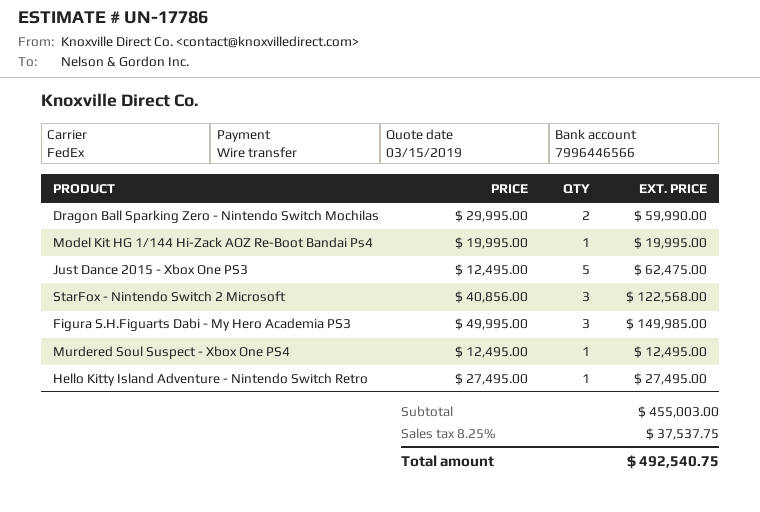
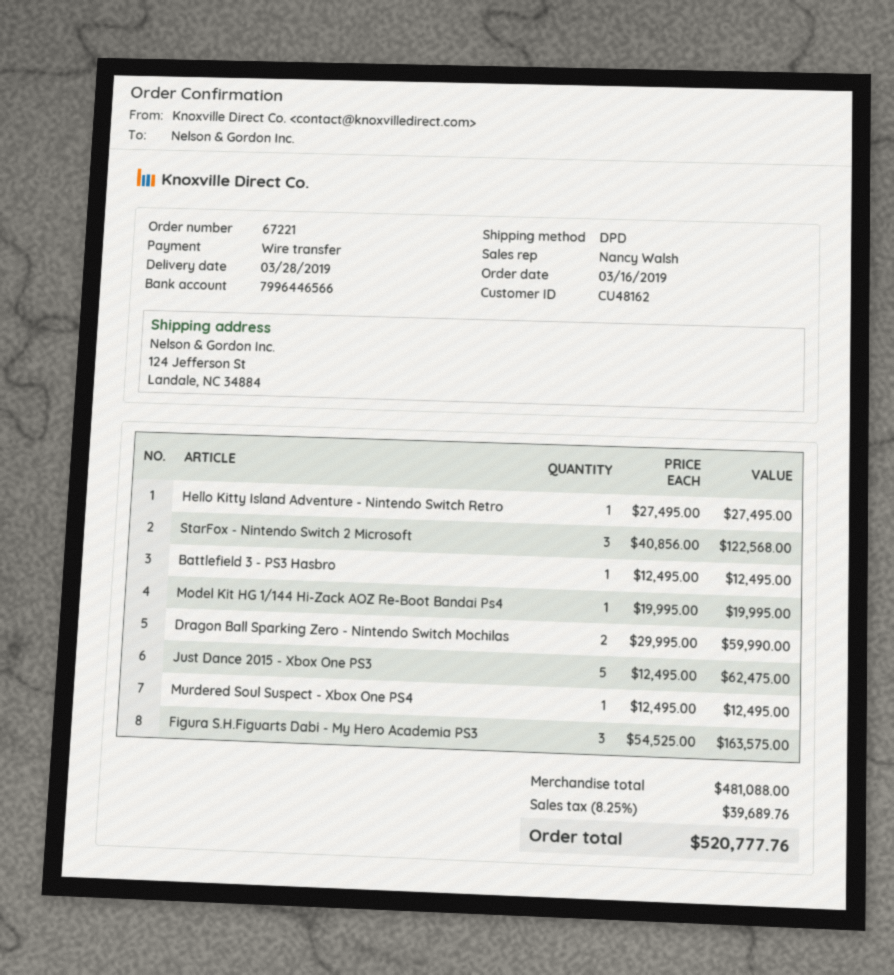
shipping method: FedEx -> DPD
Figura S.H.Figuarts Dabi - My Hero Academia PS3: 3 x 49995.00 = 149985.00 -> 3 x 54525.00 = 163575.00
Battlefield 3 - PS3 Hasbro: none -> 1 x 12495.00 = 12495.00
subtotal: 455003.00 -> 481088.00
tax: 8.25% = 37537.75 -> 8.25% = 39689.76
total: 492540.75 -> 520777.76

